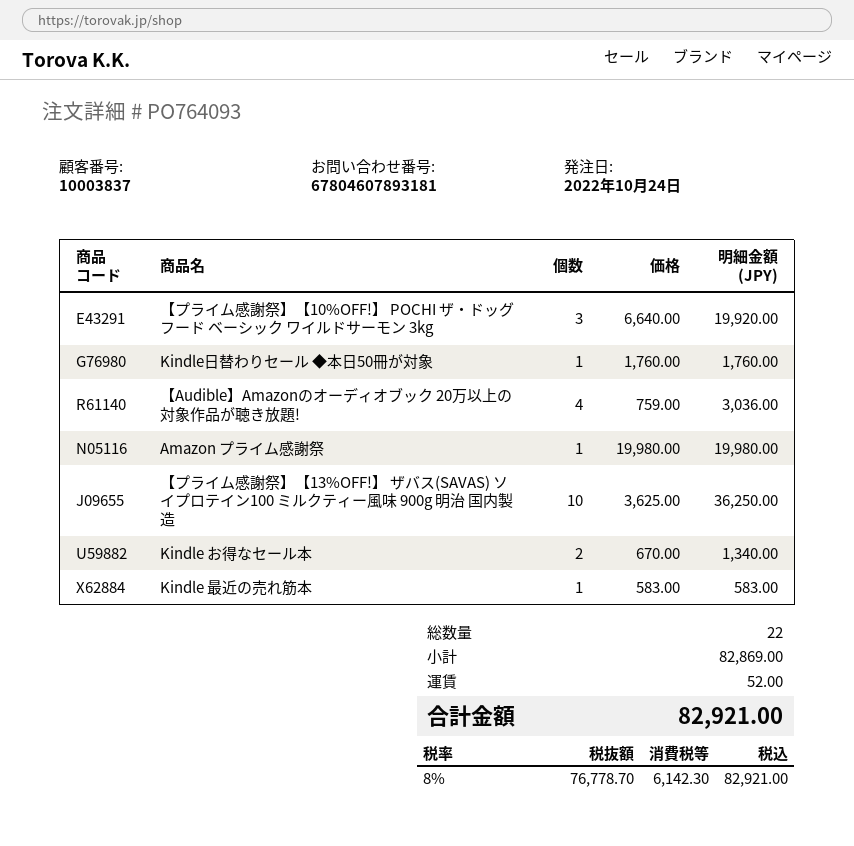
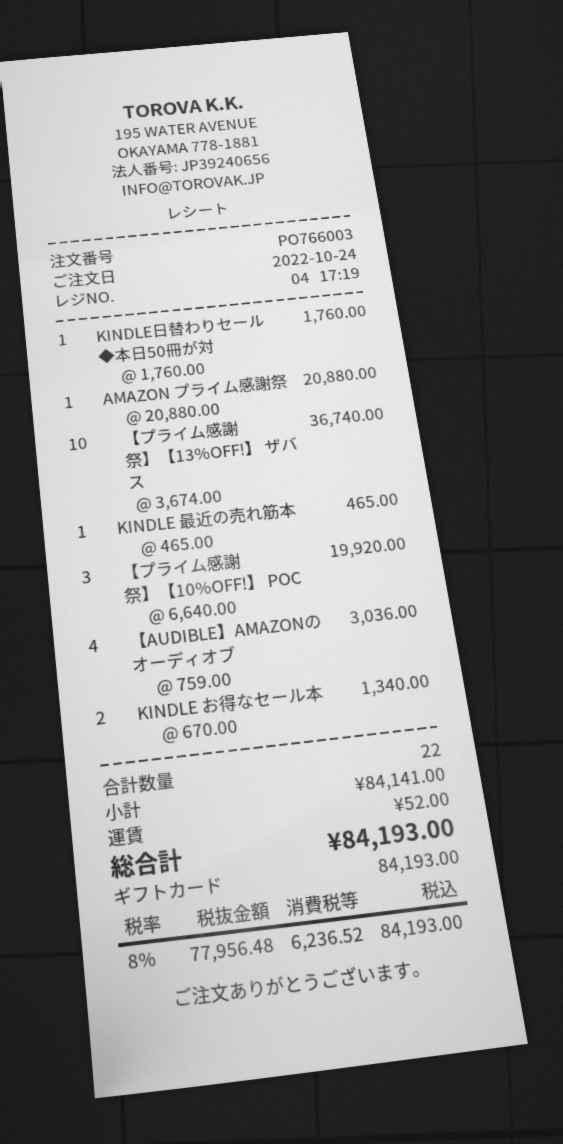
order number: PO764093 -> PO766003
Amazon プライム感謝祭: 1 x 19980.00 = 19980.00 -> 1 x 20880.00 = 20880.00
【プライム感謝祭】【13%OFF!】 ザバス(SAVAS) ソイプロテイン100 ミルクティー風味 900g 明治 国内製造: 10 x 3625.00 = 36250.00 -> 10 x 3674.00 = 36740.00
Kindle 最近の売れ筋本: 1 x 583.00 = 583.00 -> 1 x 465.00 = 465.00
subtotal: 82869.00 -> 84141.00
net: 76778.70 -> 77956.48
tax: 8% = 6142.30 -> 8% = 6236.52
total: 82921.00 -> 84193.00

